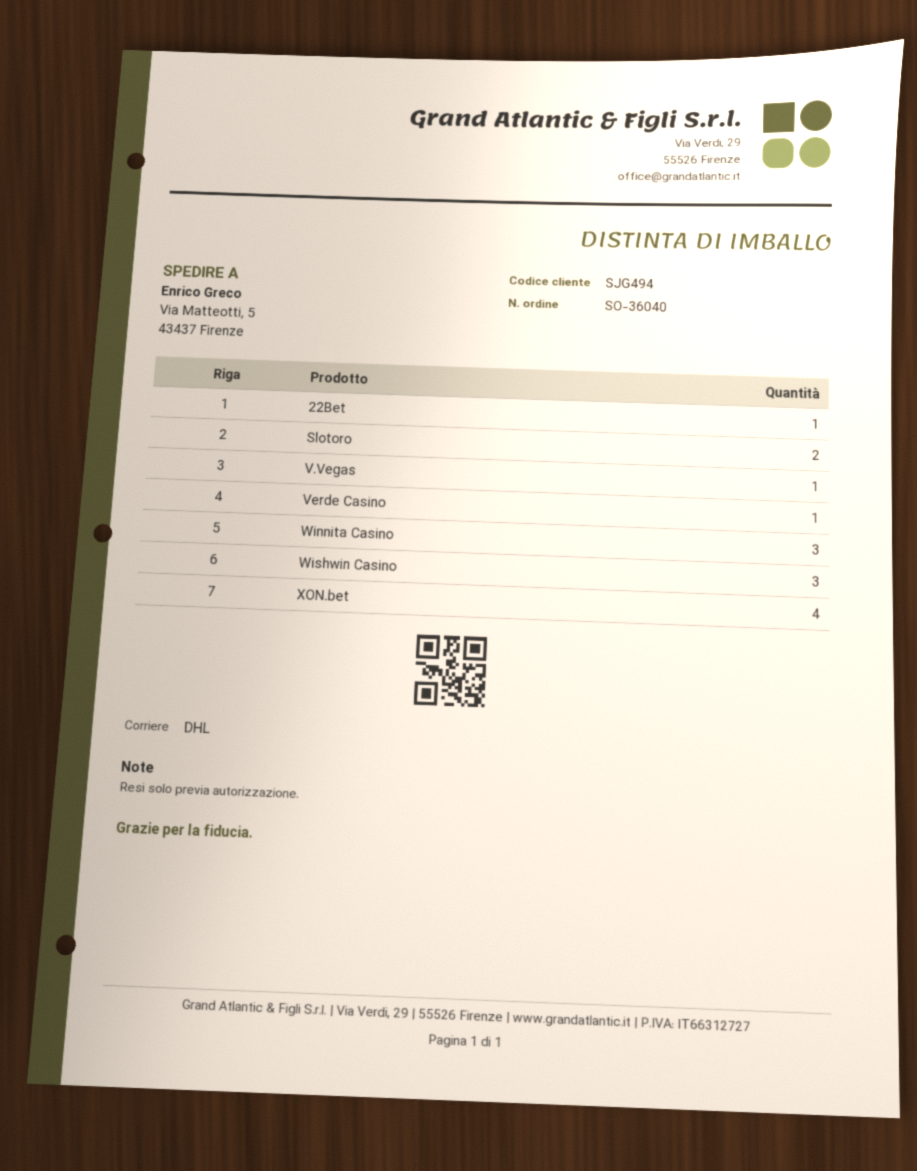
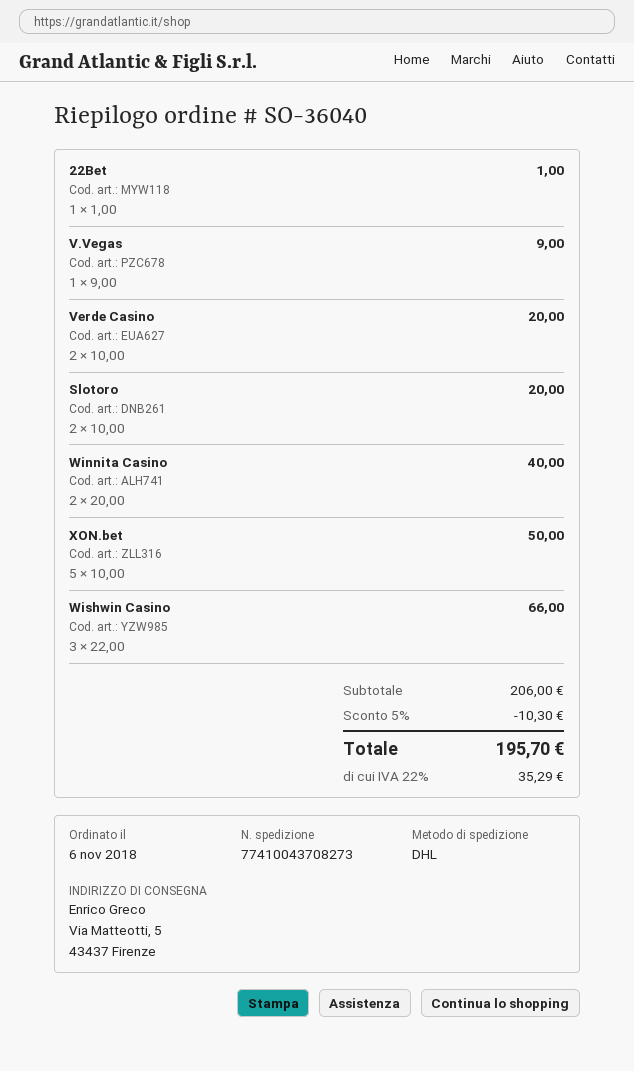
Verde Casino: 1 -> 2
Winnita Casino: 3 -> 2
XON.bet: 4 -> 5

